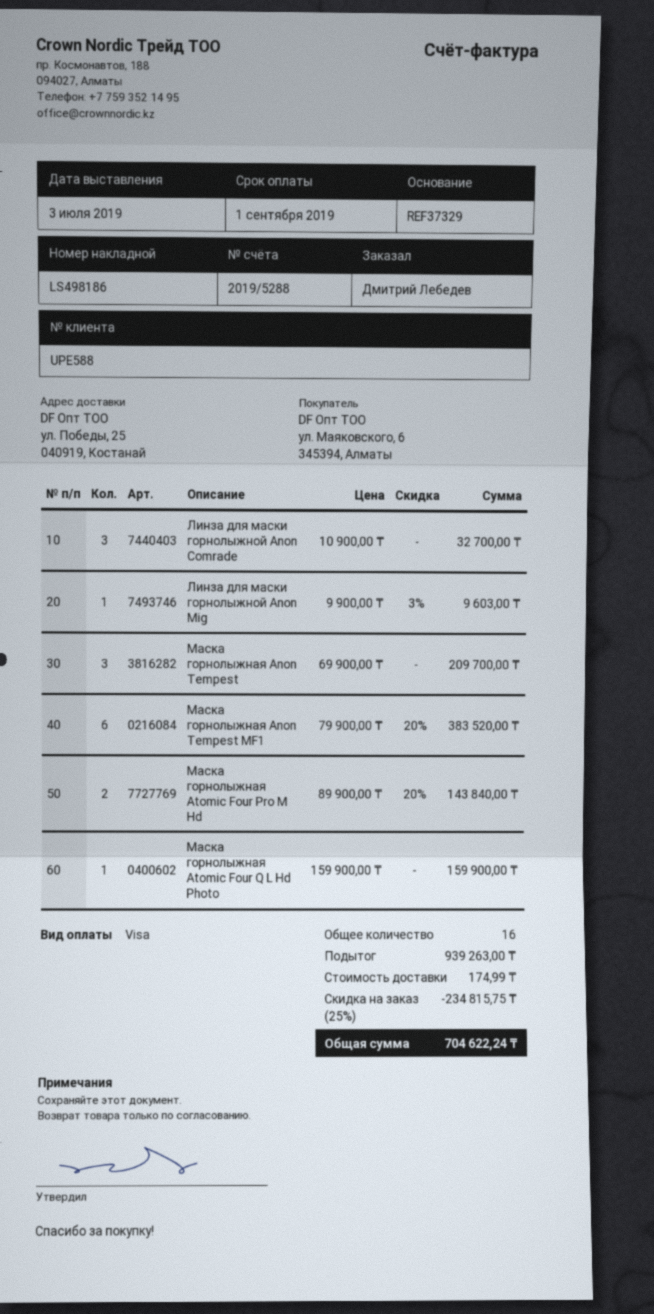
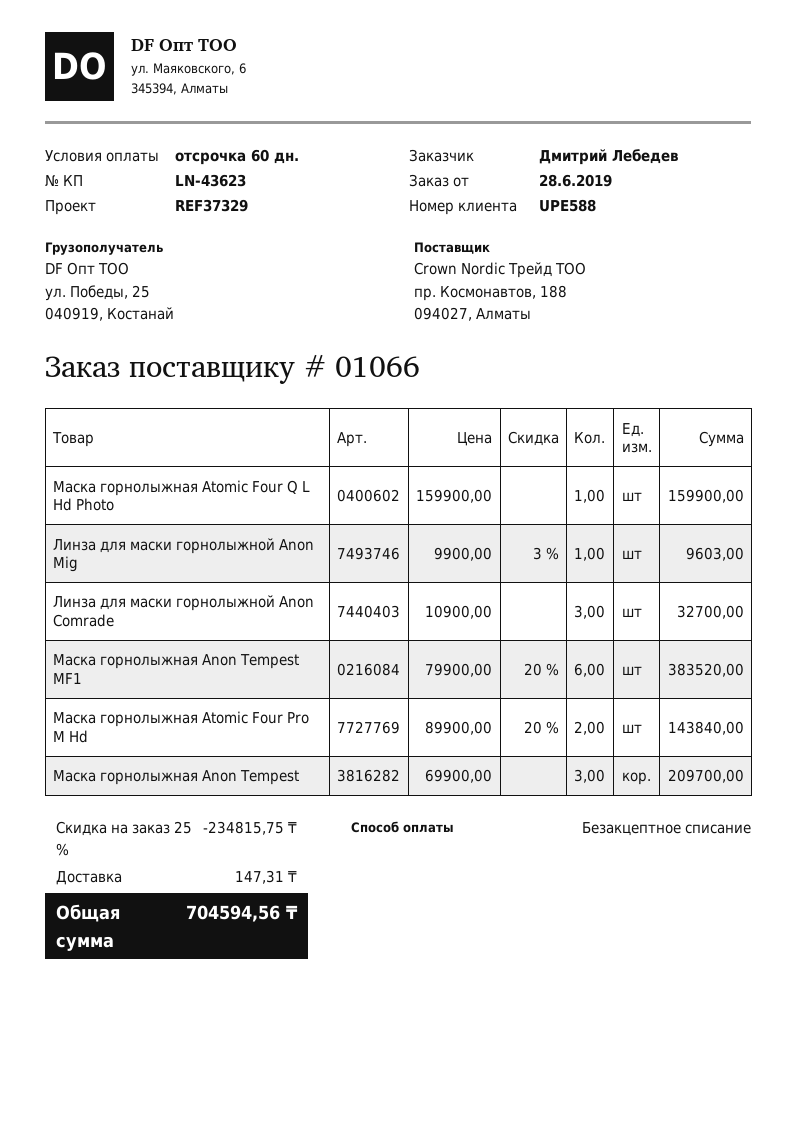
payment method: Visa -> direct debit
shipping: 174.99 -> 147.31
total: 704622.24 -> 704594.56

